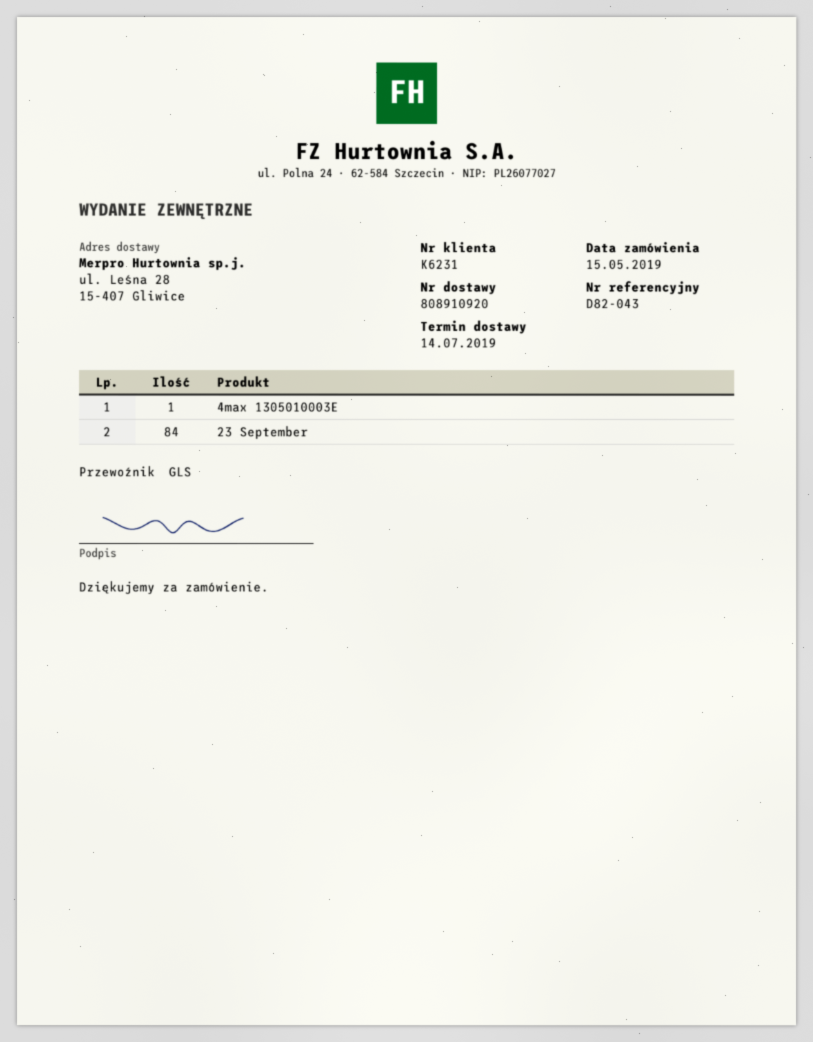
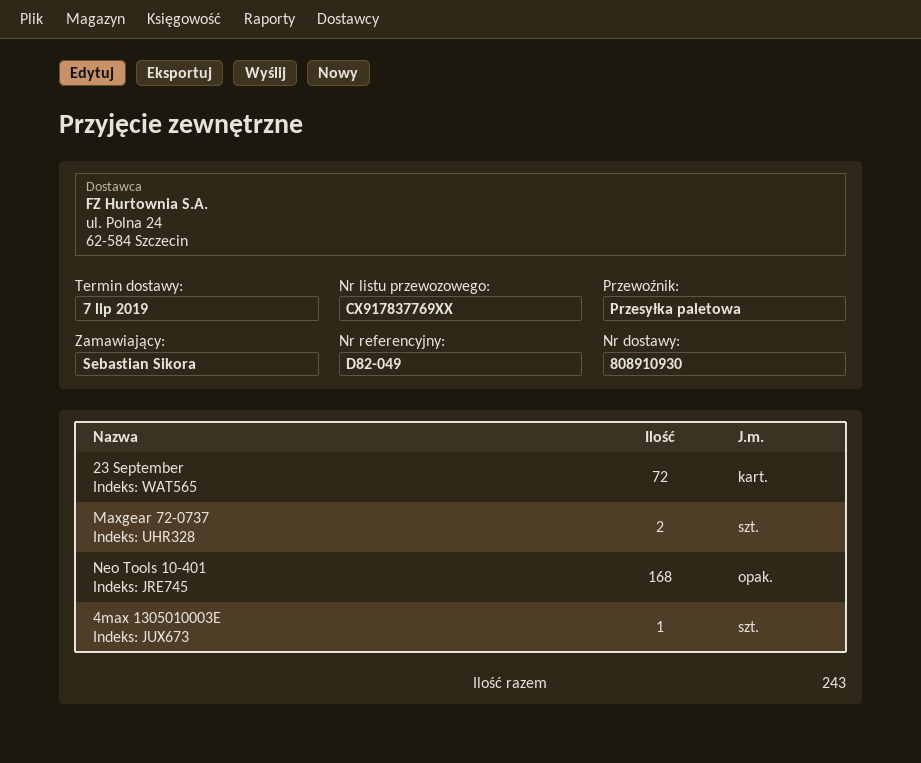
delivery note number: 808910920 -> 808910930
delivery date: 2019-07-14 -> 2019-07-07
reference: D82-043 -> D82-049
shipping method: GLS -> pallet freight
23 September: 84 -> 72
Maxgear 72-0737: none -> 2
Neo Tools 10-401: none -> 168

